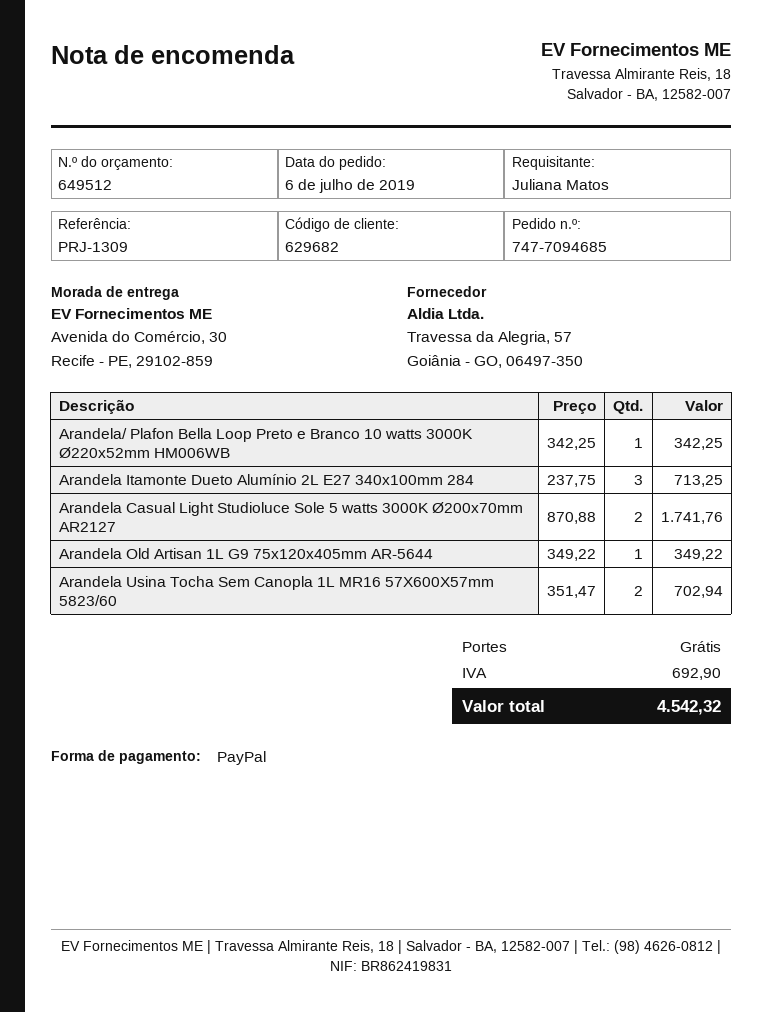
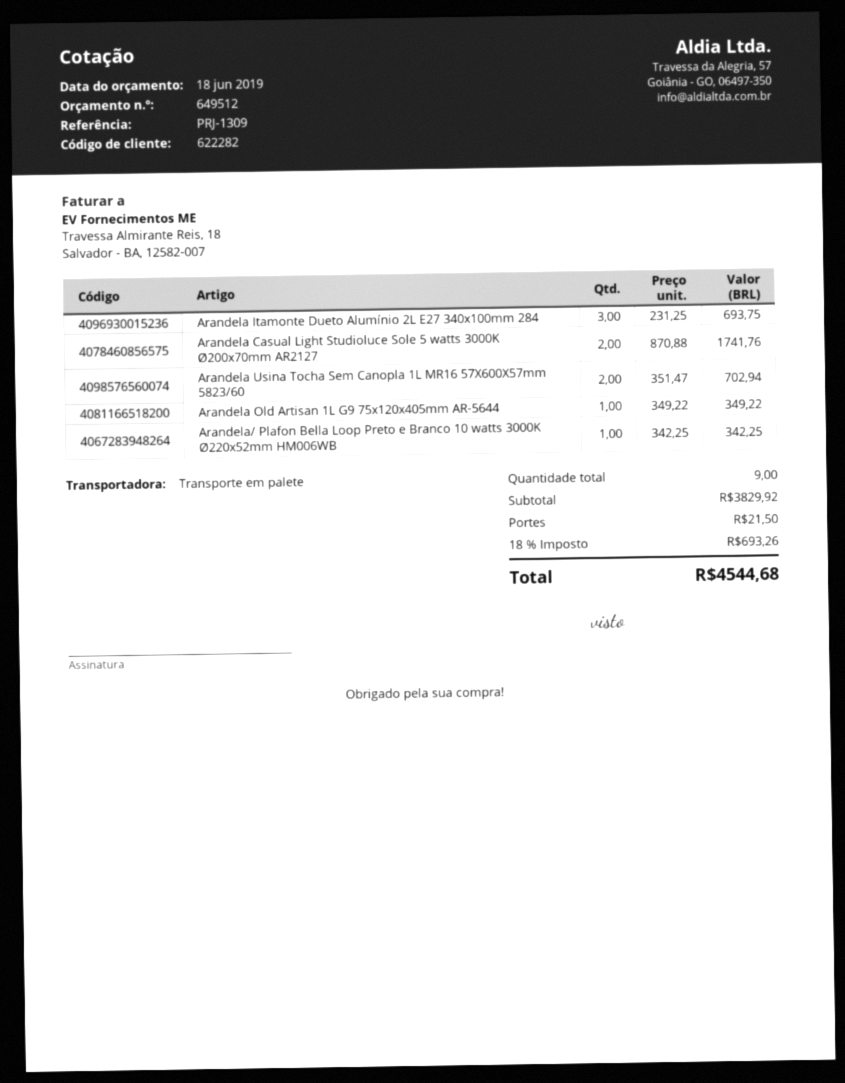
customer number: 629682 -> 622282
Arandela Itamonte Dueto Alumínio 2L E27 340x100mm 284: 3 x 237.75 = 713.25 -> 3 x 231.25 = 693.75
shipping: 0.00 -> 21.50
tax: 692.90 -> 693.26
total: 4542.32 -> 4544.68

